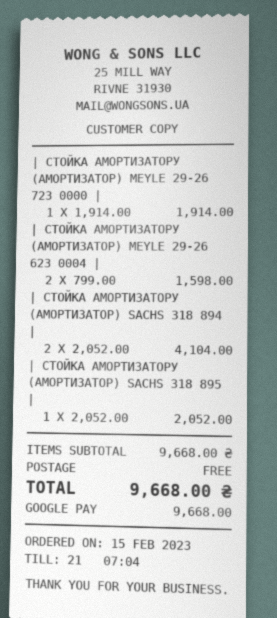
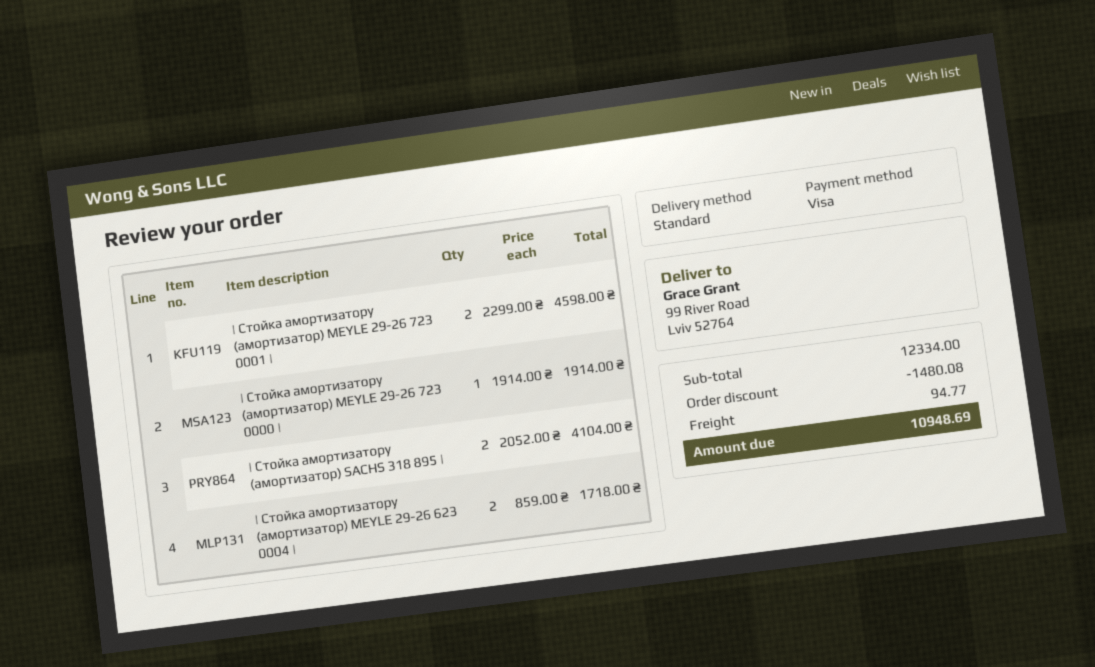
payment method: Google Pay -> Visa
| СТОЙКА АМОРТИЗАТОРУ (АМОРТИЗАТОР) MEYLE 29-26 623 0004 |: 2 x 799.00 = 1598.00 -> 2 x 859.00 = 1718.00
| СТОЙКА АМОРТИЗАТОРУ (АМОРТИЗАТОР) SACHS 318 894 |: 2 x 2052.00 = 4104.00 -> none
| СТОЙКА АМОРТИЗАТОРУ (АМОРТИЗАТОР) SACHS 318 895 |: 1 x 2052.00 = 2052.00 -> 2 x 2052.00 = 4104.00
| Стойка амортизатору (амортизатор) MEYLE 29-26 723 0001 |: none -> 2 x 2299.00 = 4598.00
subtotal: 9668.00 -> 12334.00
discount: none -> 1480.08
shipping: 0.00 -> 94.77
total: 9668.00 -> 10948.69

